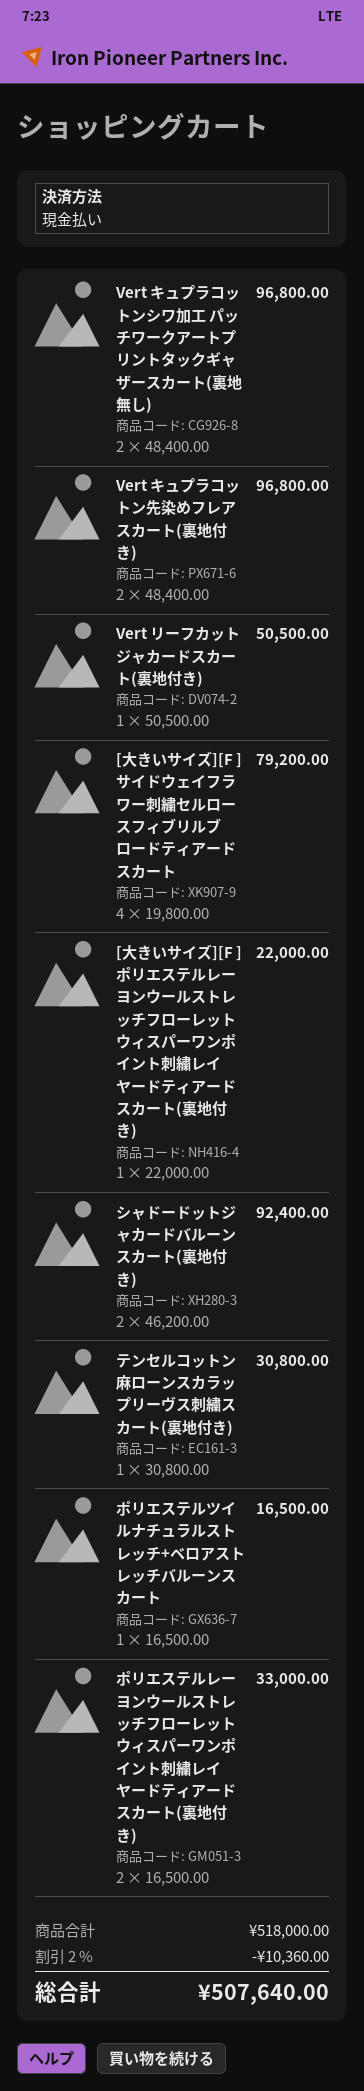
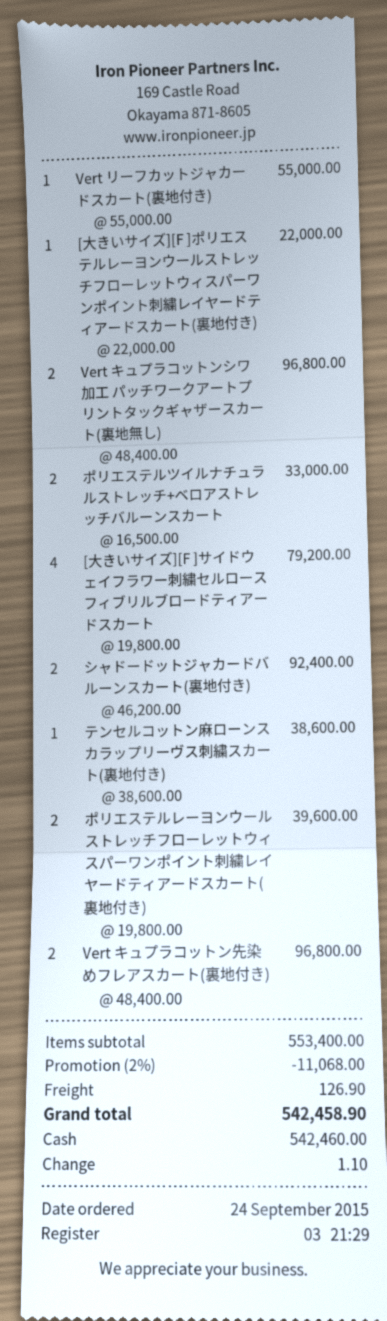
Vert リーフカットジャカードスカート(裏地付き): 1 x 50500.00 = 50500.00 -> 1 x 55000.00 = 55000.00
テンセルコットン麻ローンスカラップリーヴス刺繍スカート(裏地付き): 1 x 30800.00 = 30800.00 -> 1 x 38600.00 = 38600.00
ポリエステルツイルナチュラルストレッチ+ベロアストレッチバルーンスカート: 1 x 16500.00 = 16500.00 -> 2 x 16500.00 = 33000.00
ポリエステルレーヨンウールストレッチフローレットウィスパーワンポイント刺繍レイヤードティアードスカート(裏地付き): 2 x 16500.00 = 33000.00 -> 2 x 19800.00 = 39600.00
subtotal: 518000.00 -> 553400.00
discount: 2% = 10360.00 -> 2% = 11068.00
shipping: none -> 126.90
total: 507640.00 -> 542458.90

